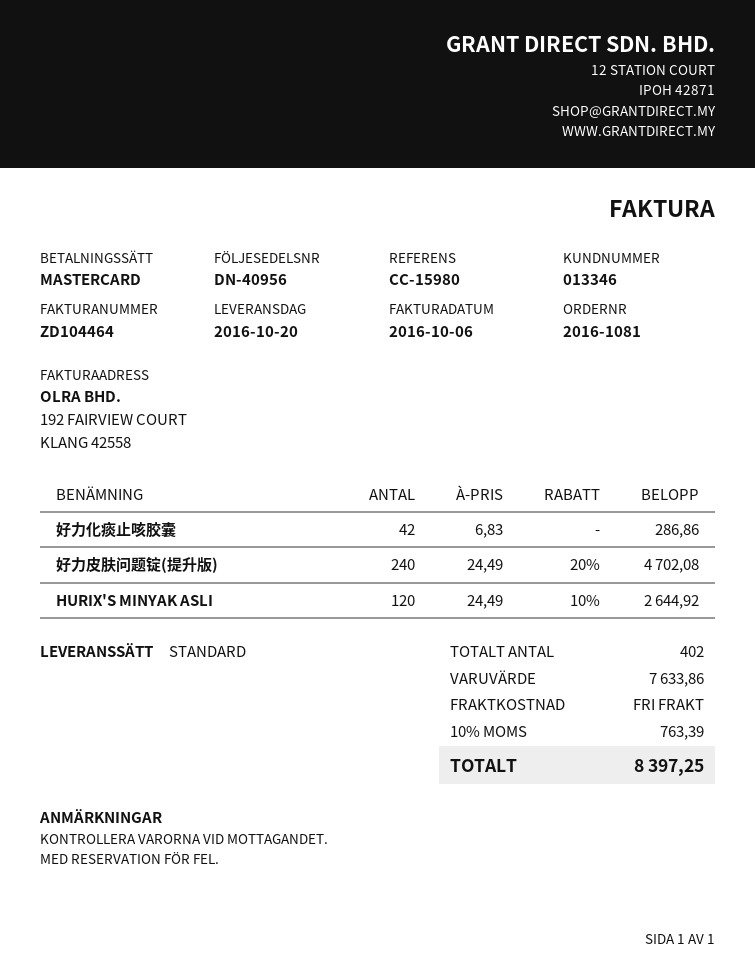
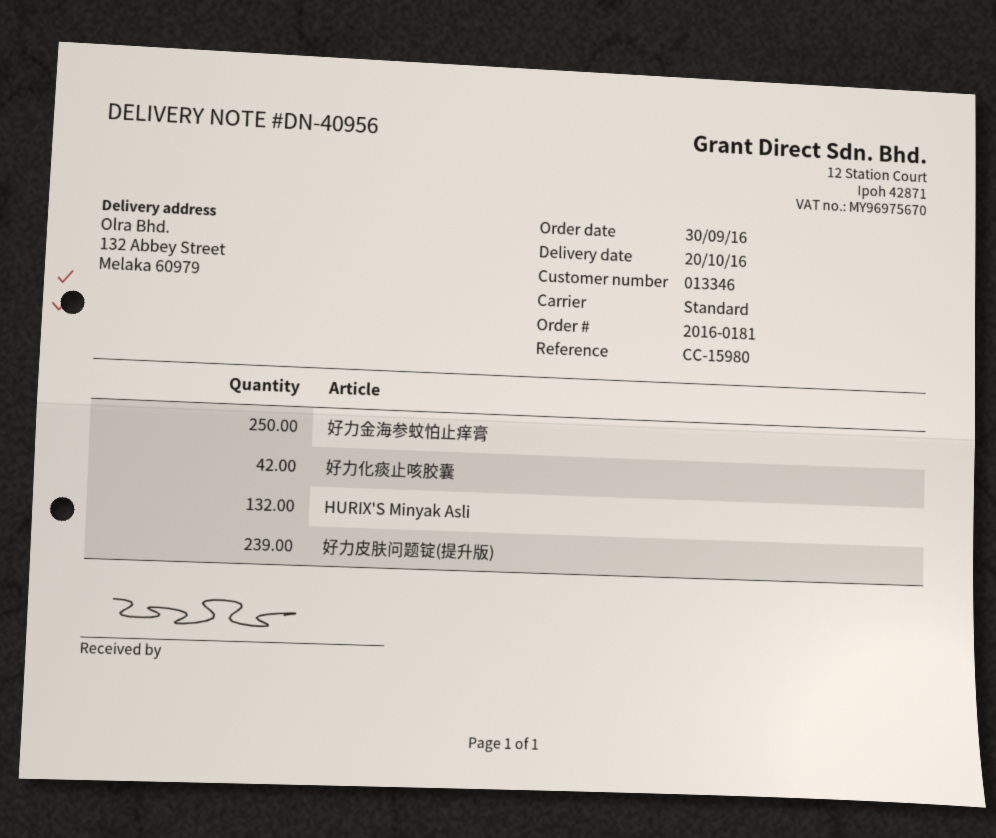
order number: 2016-1081 -> 2016-0181
好力皮肤问题锭(提升版): 240 -> 239
HURIX'S MINYAK ASLI: 120 -> 132
好力金海参蚊怕止痒膏: none -> 250

